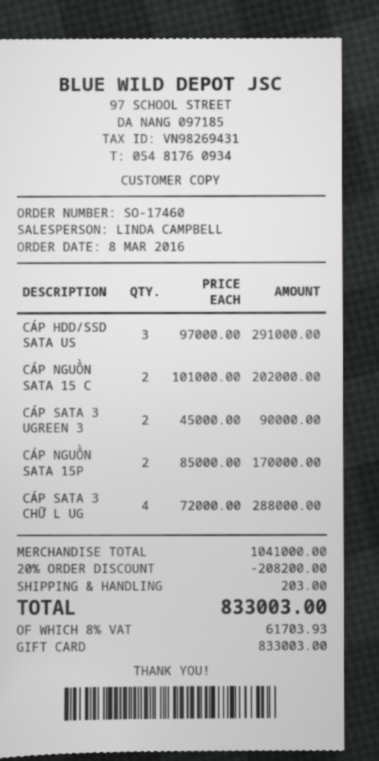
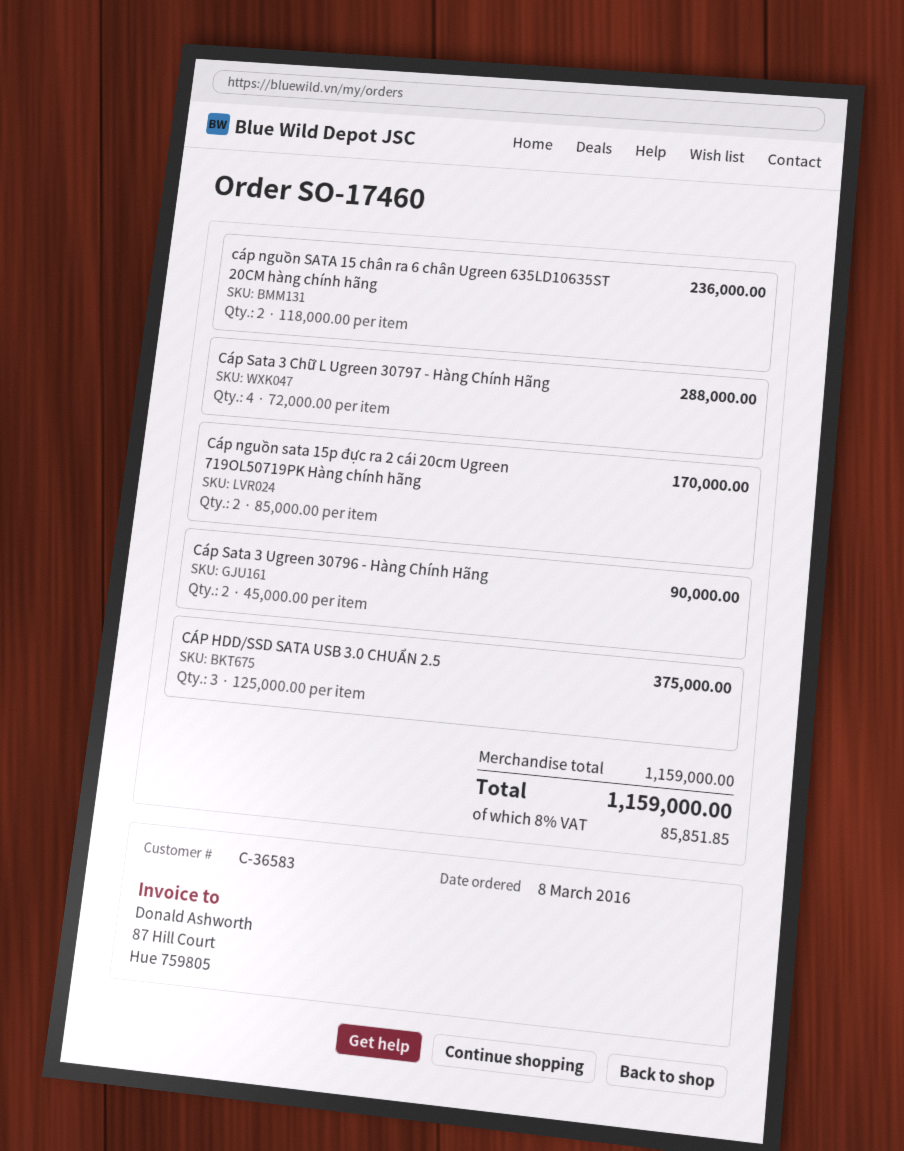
CÁP HDD/SSD SATA US: 3 x 97000.00 = 291000.00 -> 3 x 125000.00 = 375000.00
CÁP NGUỒN SATA 15 C: 2 x 101000.00 = 202000.00 -> 2 x 118000.00 = 236000.00
subtotal: 1041000.00 -> 1159000.00
discount: 20% = 208200.00 -> none
shipping: 203.00 -> none
tax: 8% = 61703.93 -> 8% = 85851.85
total: 833003.00 -> 1159000.00

